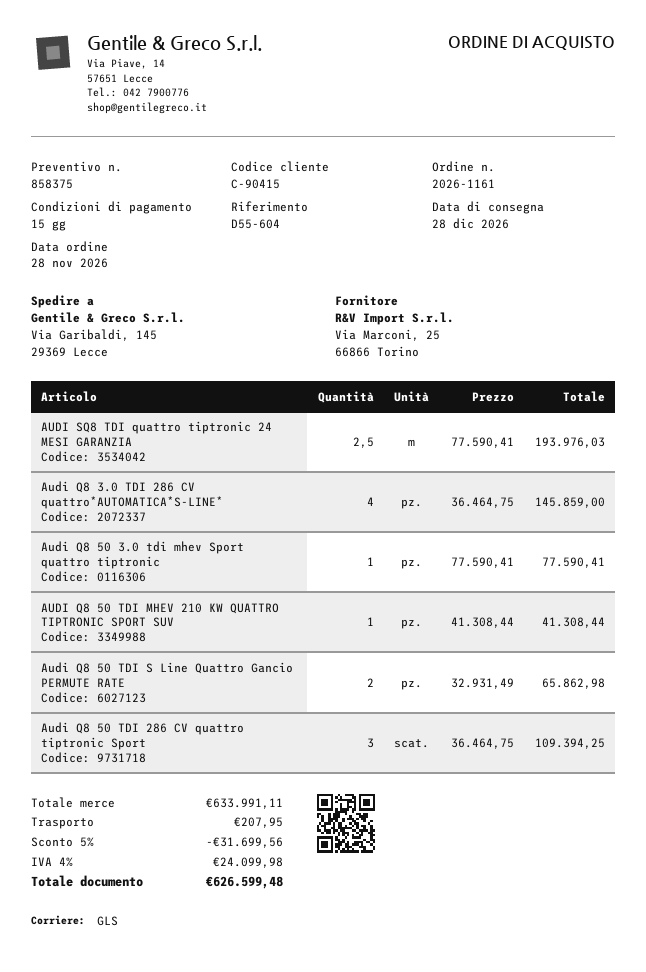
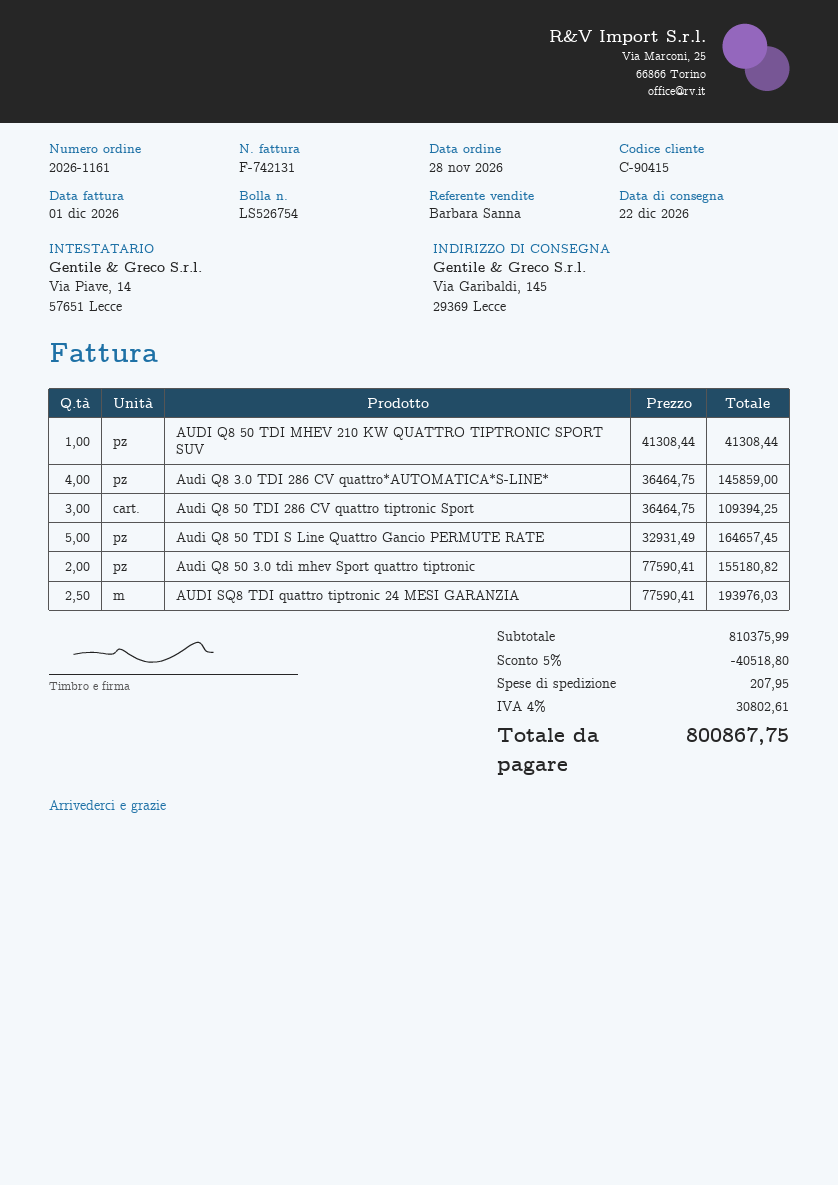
delivery date: 2026-12-28 -> 2026-12-22
Audi Q8 50 3.0 tdi mhev Sport quattro tiptronic: 1 x 77590.41 = 77590.41 -> 2 x 77590.41 = 155180.82
Audi Q8 50 TDI S Line Quattro Gancio PERMUTE RATE: 2 x 32931.49 = 65862.98 -> 5 x 32931.49 = 164657.45
subtotal: 633991.11 -> 810375.99
discount: 5% = 31699.56 -> 5% = 40518.80
tax: 4% = 24099.98 -> 4% = 30802.61
total: 626599.48 -> 800867.75

